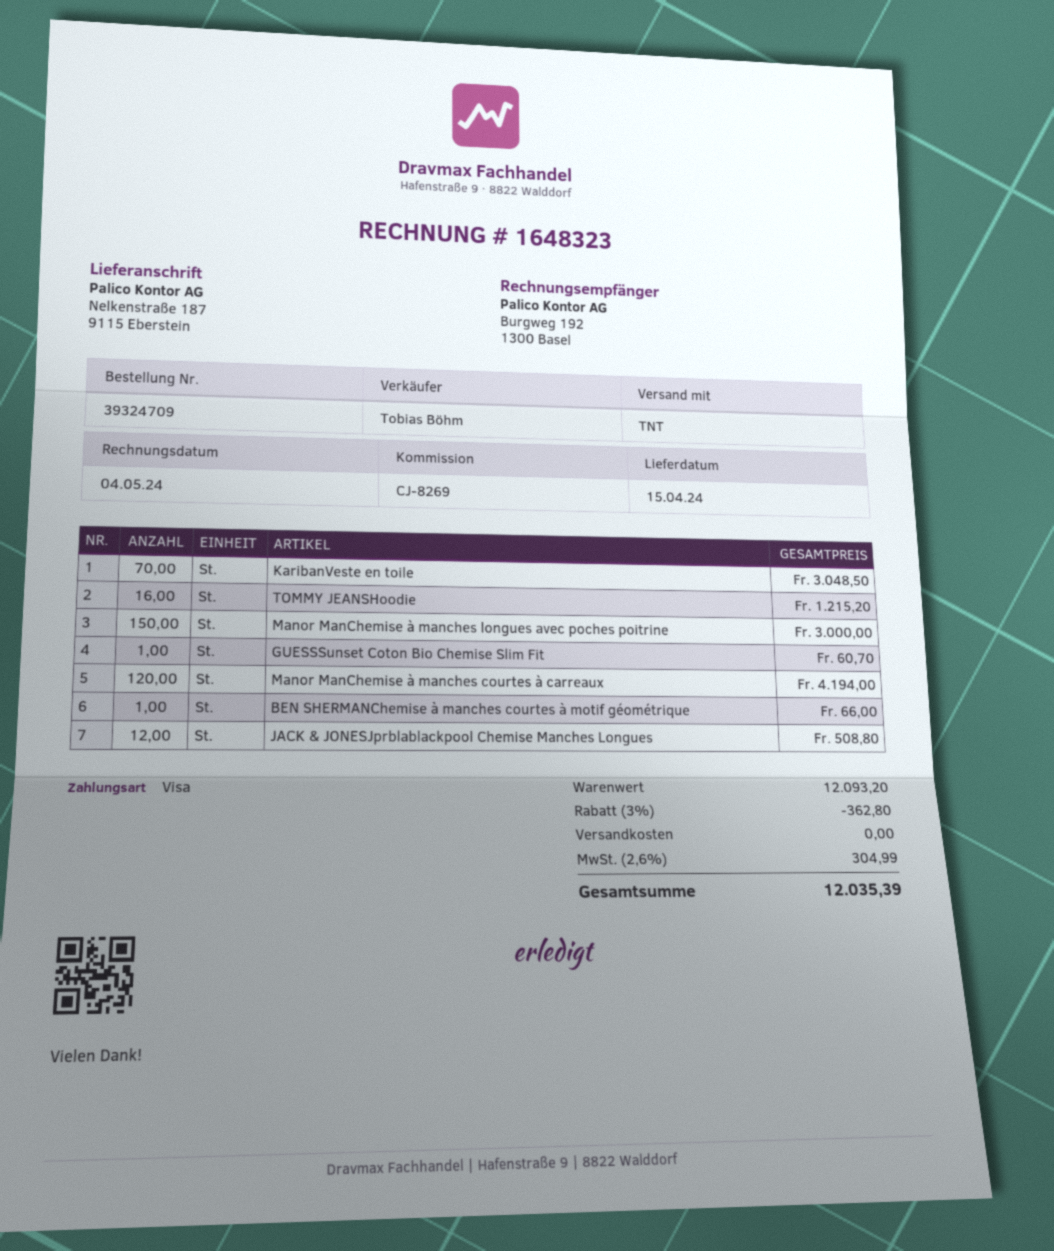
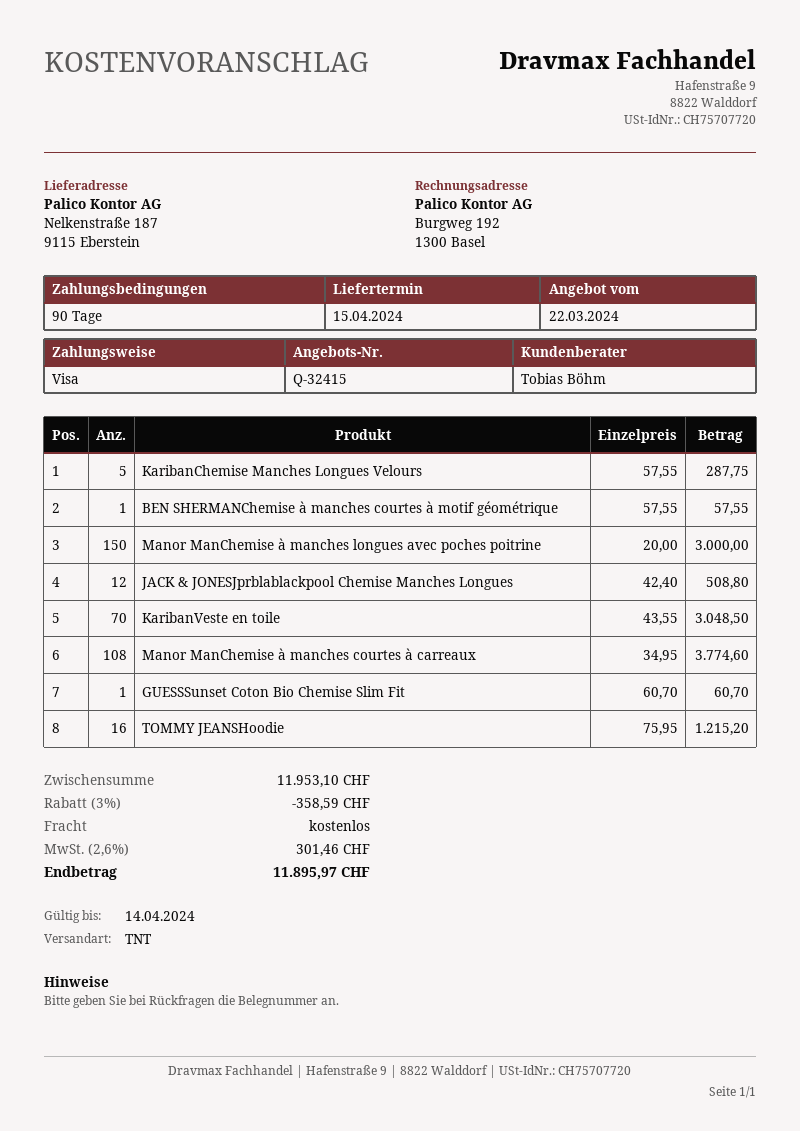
Manor ManChemise à manches courtes à carreaux: 120 for 4194.00 -> 108 for 3774.60
BEN SHERMANChemise à manches courtes à motif géométrique: 1 for 66.00 -> 1 for 57.55
KaribanChemise Manches Longues Velours: none -> 5 for 287.75
subtotal: 12093.20 -> 11953.10
discount: 3% = 362.80 -> 3% = 358.59
tax: 2.6% = 304.99 -> 2.6% = 301.46
total: 12035.39 -> 11895.97

